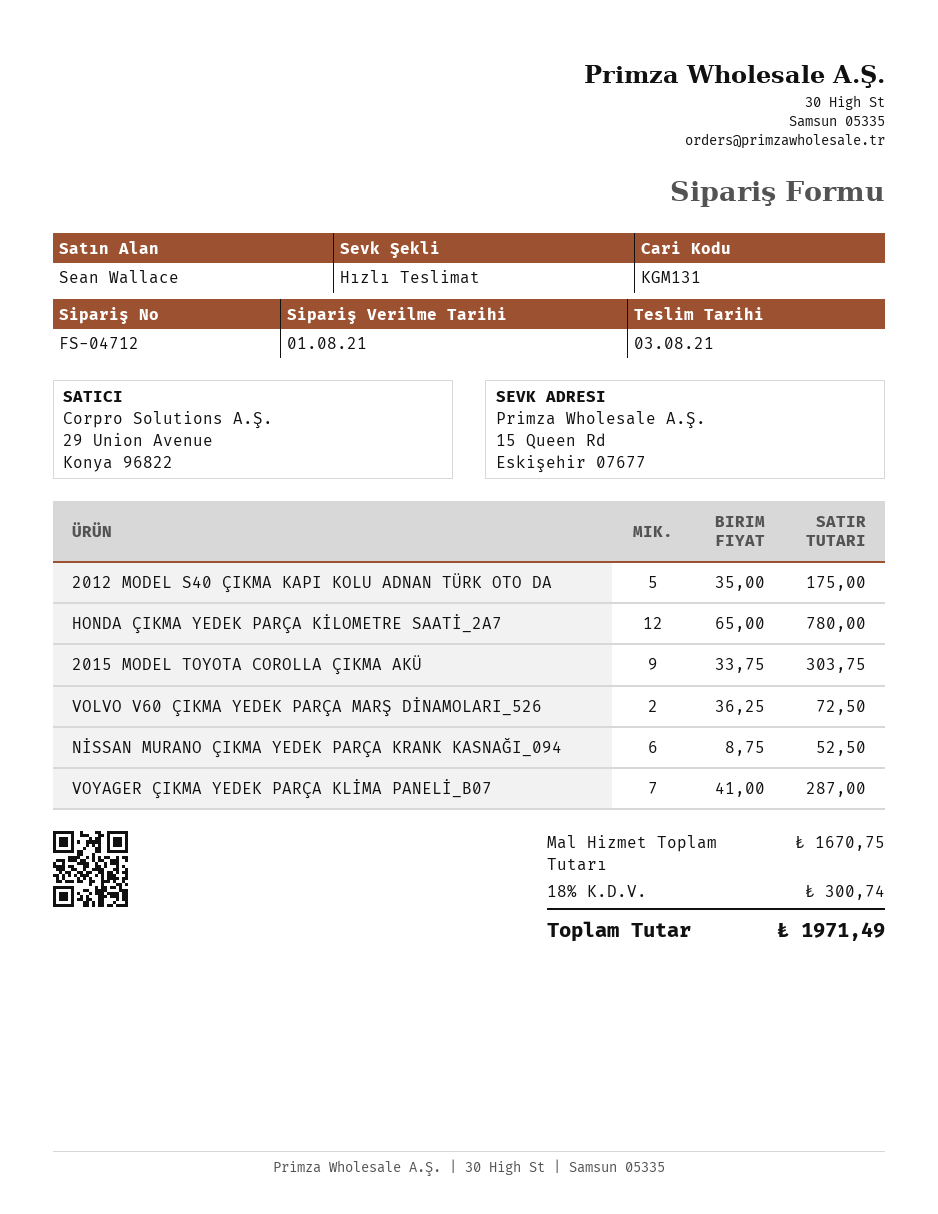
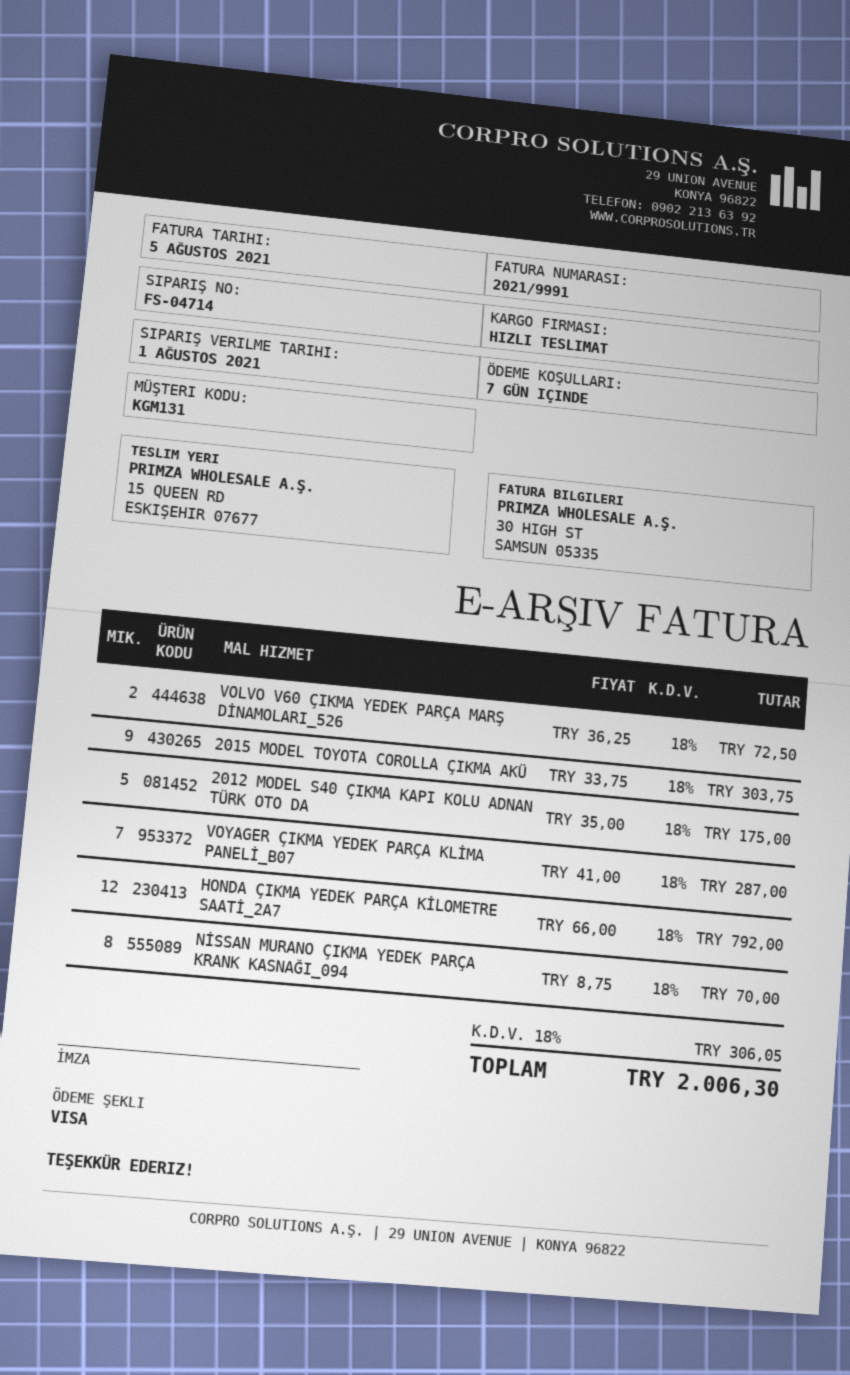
order number: FS-04712 -> FS-04714
HONDA ÇIKMA YEDEK PARÇA KİLOMETRE SAATİ_2A7: 12 x 65.00 = 780.00 -> 12 x 66.00 = 792.00
NİSSAN MURANO ÇIKMA YEDEK PARÇA KRANK KASNAĞI_094: 6 x 8.75 = 52.50 -> 8 x 8.75 = 70.00
tax: 18% = 300.74 -> 18% = 306.05
total: 1971.49 -> 2006.30

